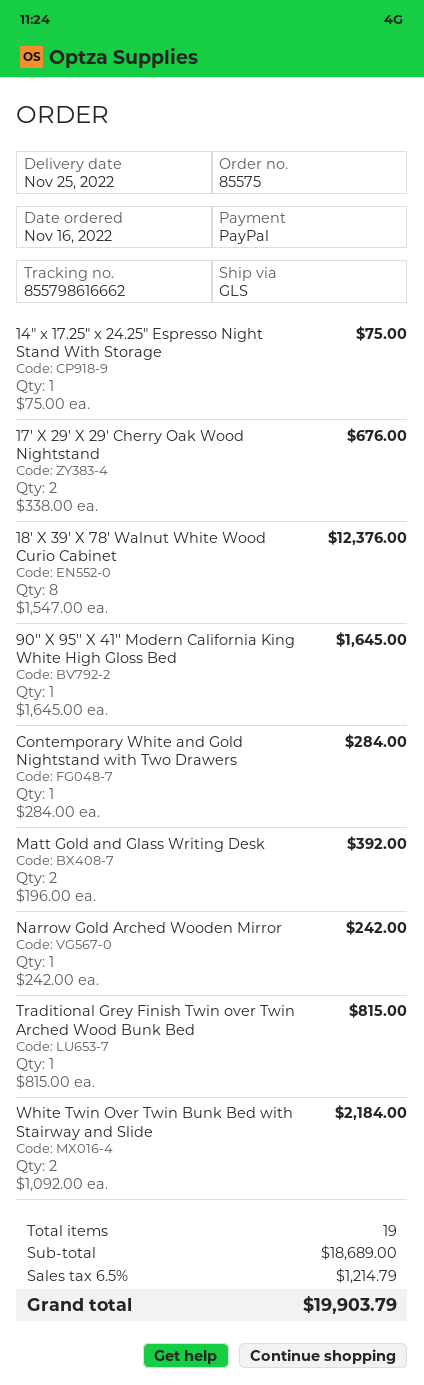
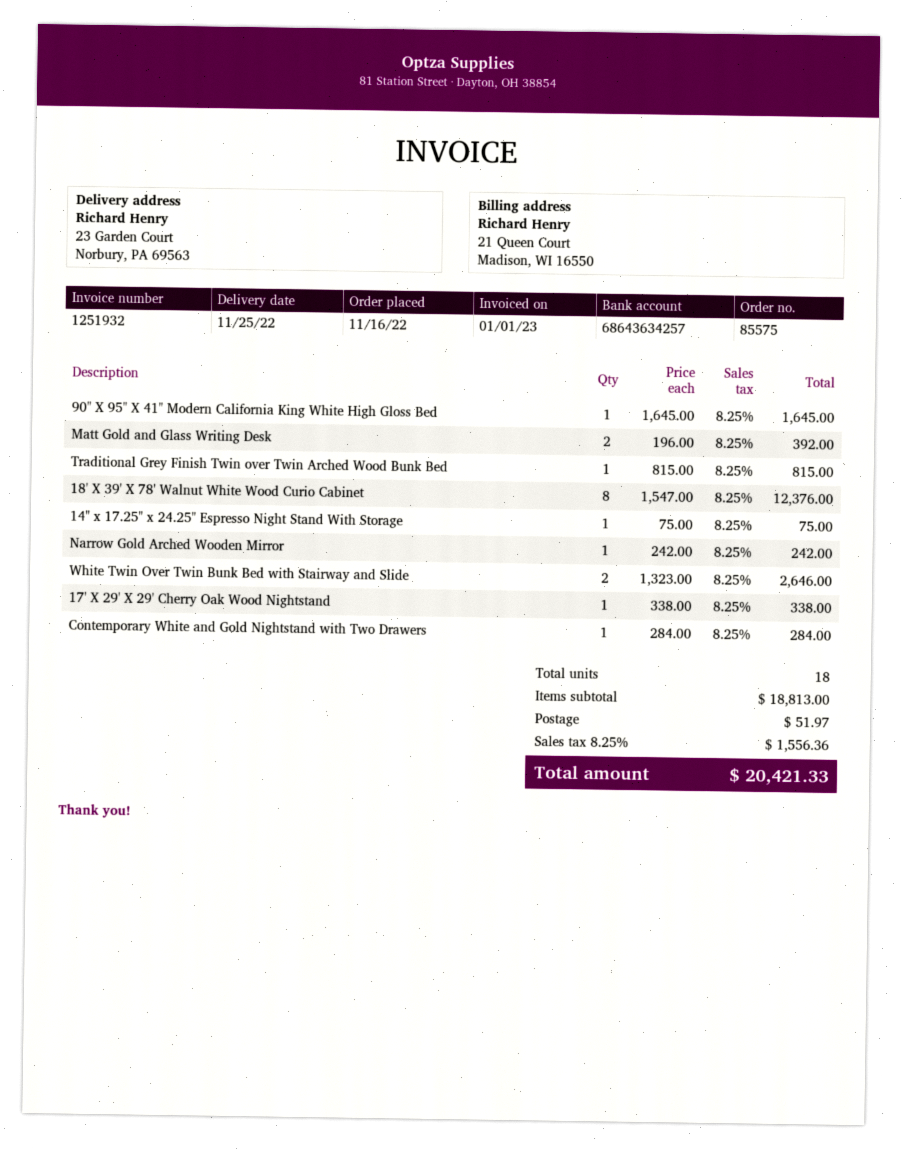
17' X 29' X 29' Cherry Oak Wood Nightstand: 2 x 338.00 = 676.00 -> 1 x 338.00 = 338.00
White Twin Over Twin Bunk Bed with Stairway and Slide: 2 x 1092.00 = 2184.00 -> 2 x 1323.00 = 2646.00
total quantity: 19 -> 18
subtotal: 18689.00 -> 18813.00
shipping: none -> 51.97
tax: 6.5% = 1214.79 -> 8.25% = 1556.36
total: 19903.79 -> 20421.33

